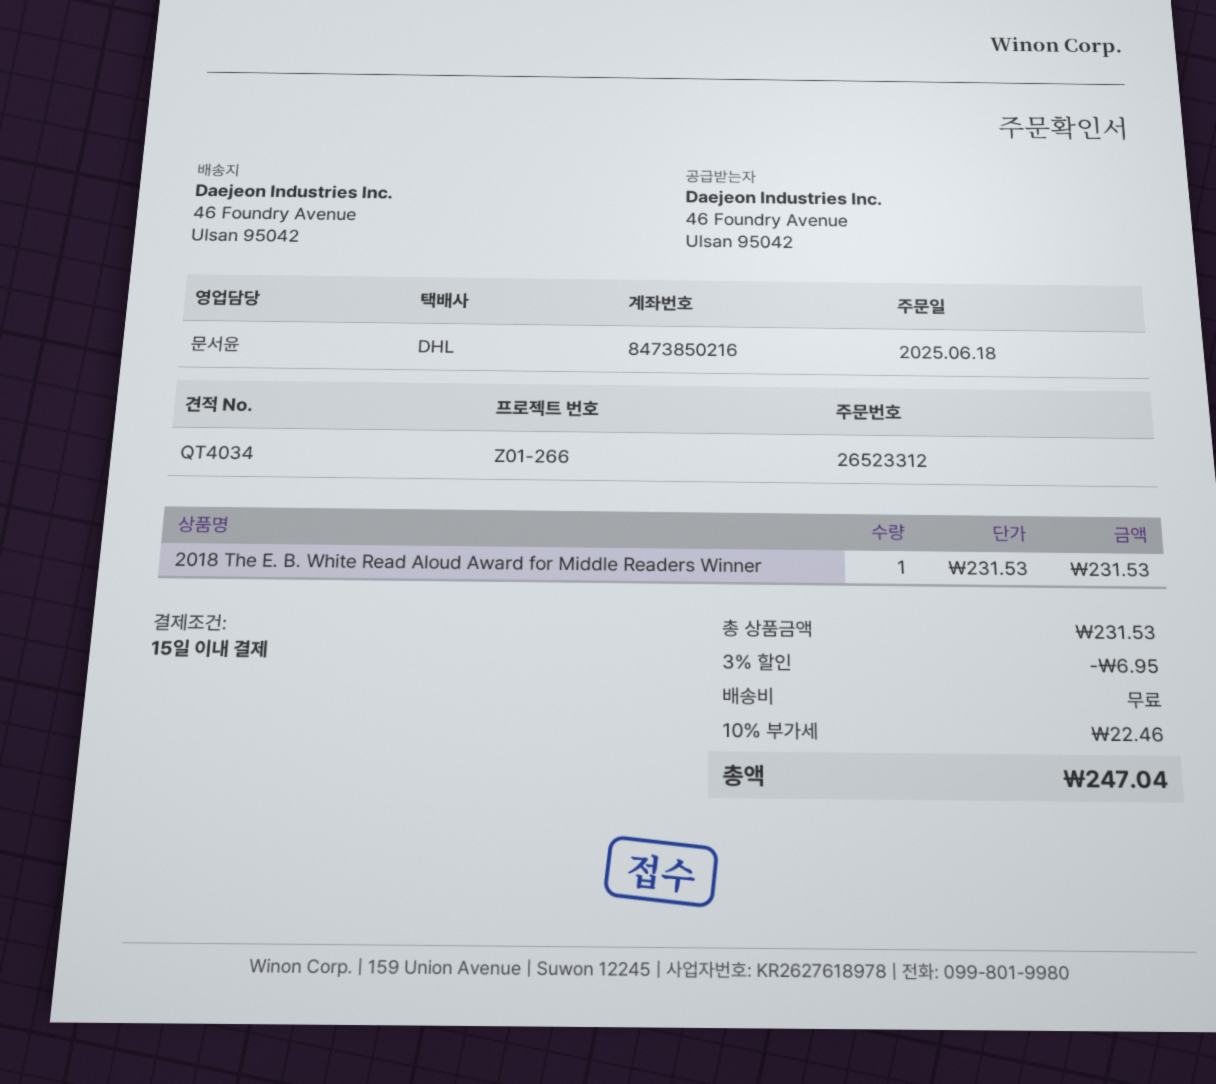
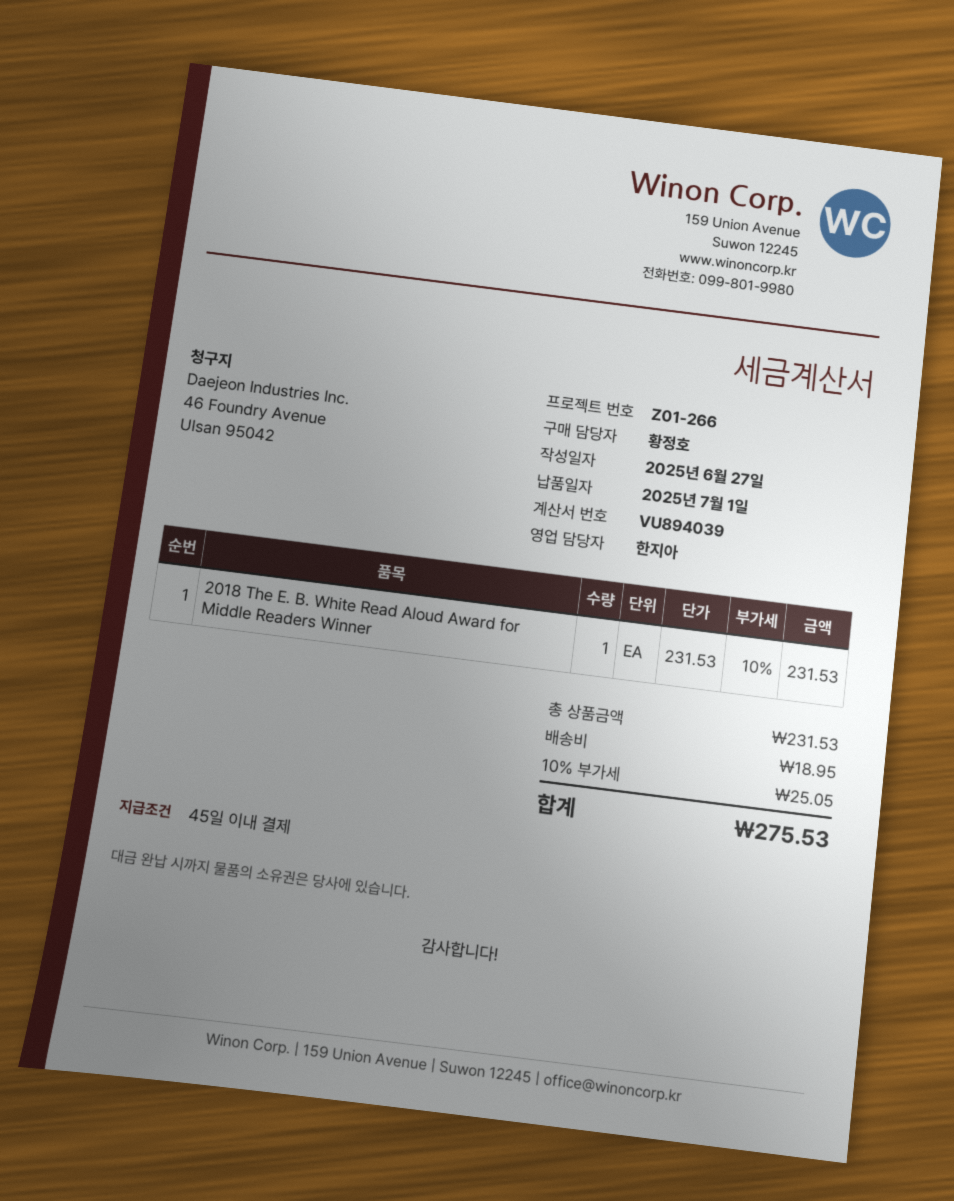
payment terms: 15 days -> 45 days
sales rep: 문서윤 -> 한지아
discount: 3% = 6.95 -> none
shipping: 0.00 -> 18.95
tax: 10% = 22.46 -> 10% = 25.05
total: 247.04 -> 275.53

